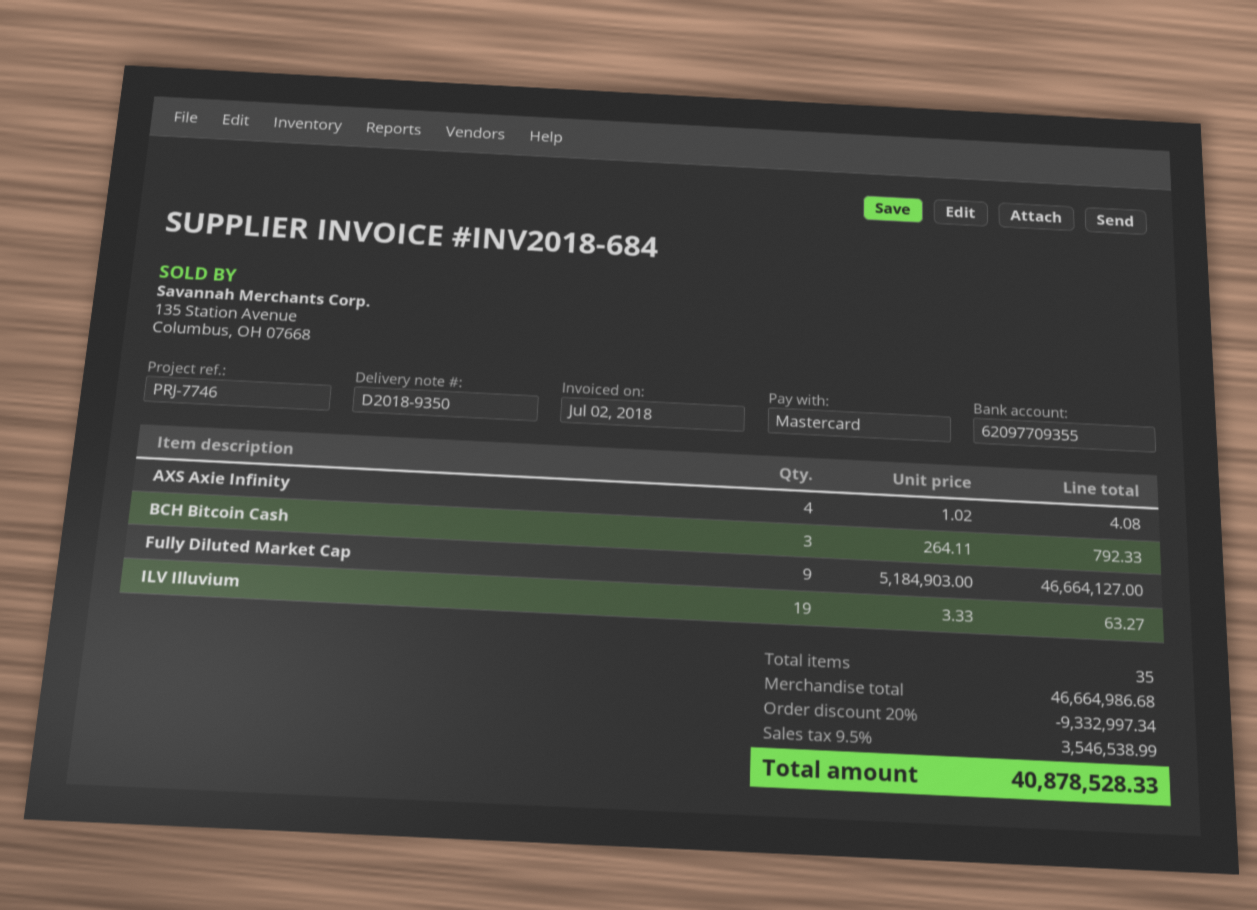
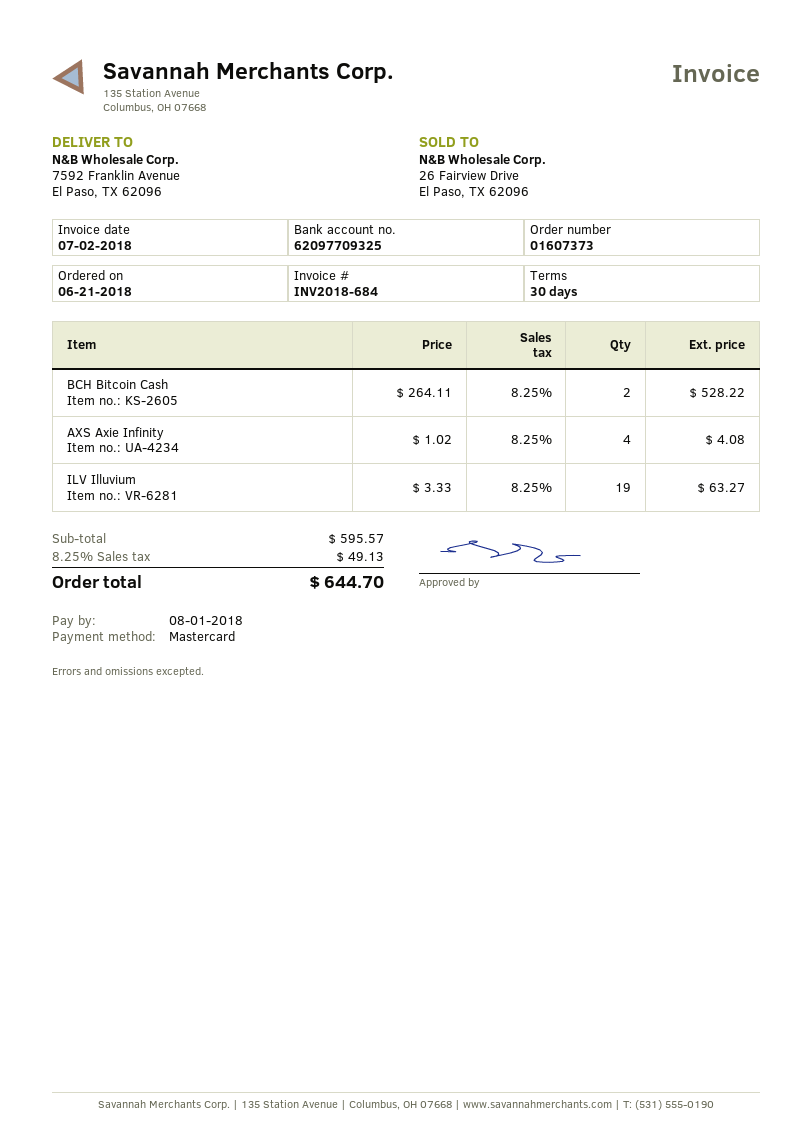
bank account: 62097709355 -> 62097709325
BCH Bitcoin Cash: 3 x 264.11 = 792.33 -> 2 x 264.11 = 528.22
Fully Diluted Market Cap: 9 x 5184903.00 = 46664127.00 -> none
subtotal: 46664986.68 -> 595.57
discount: 20% = 9332997.34 -> none
tax: 9.5% = 3546538.99 -> 8.25% = 49.13
total: 40878528.33 -> 644.70

